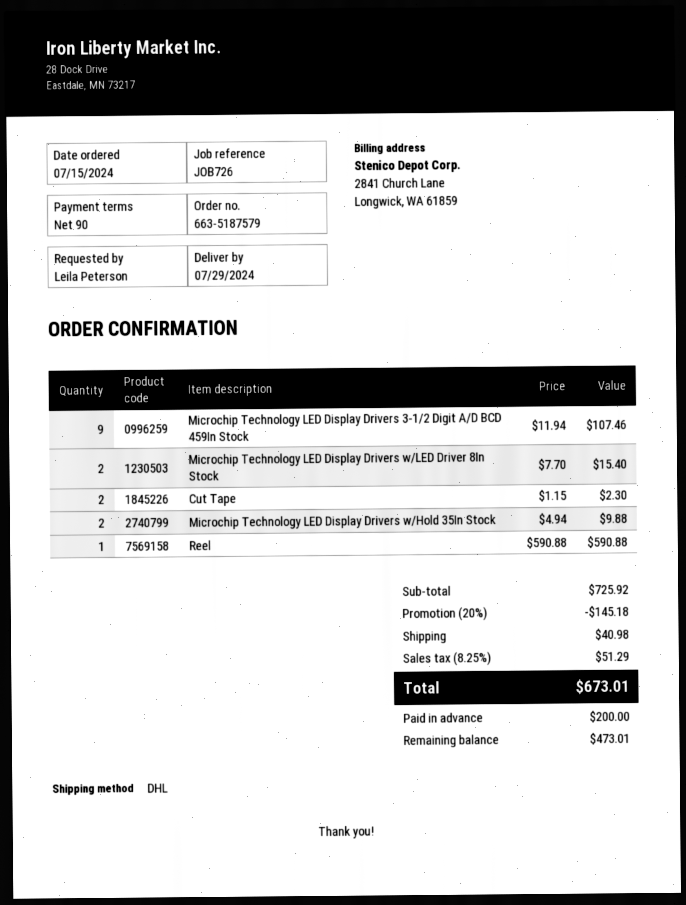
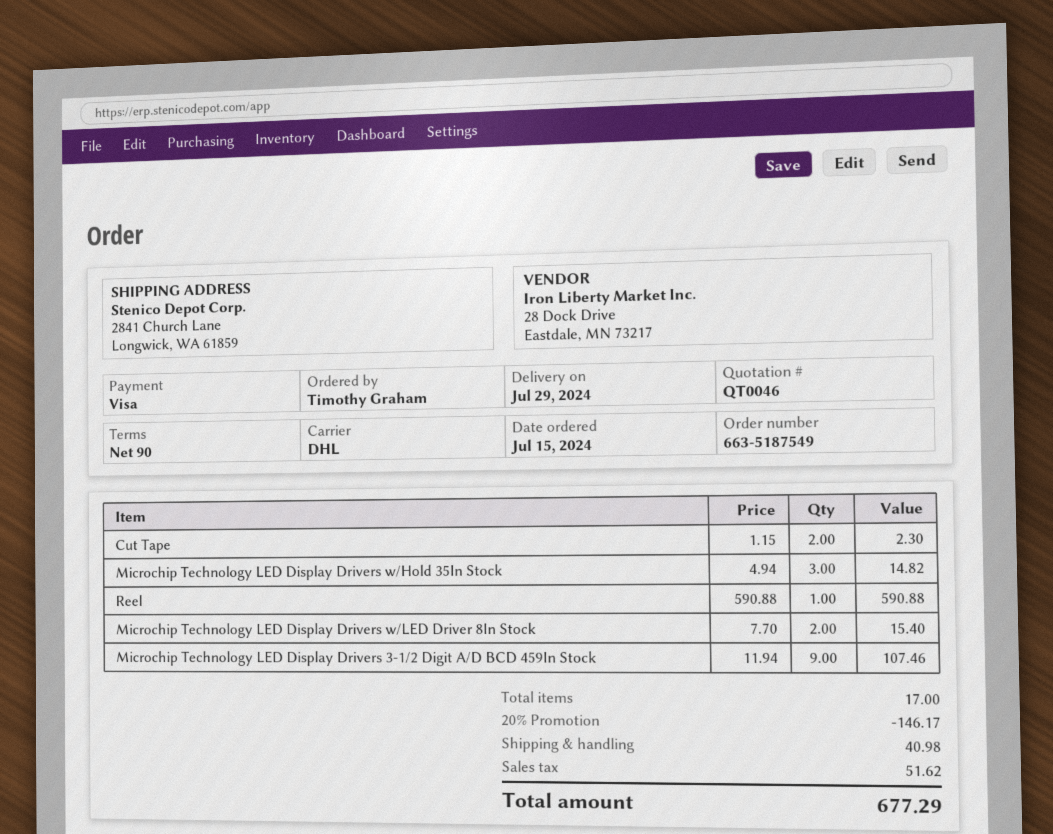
order number: 663-5187579 -> 663-5187549
ordered by: Leila Peterson -> Timothy Graham
Microchip Technology LED Display Drivers w/Hold 35In Stock: 2 x 4.94 = 9.88 -> 3 x 4.94 = 14.82
discount: 20% = 145.18 -> 20% = 146.17
tax: 51.29 -> 51.62
total: 673.01 -> 677.29

